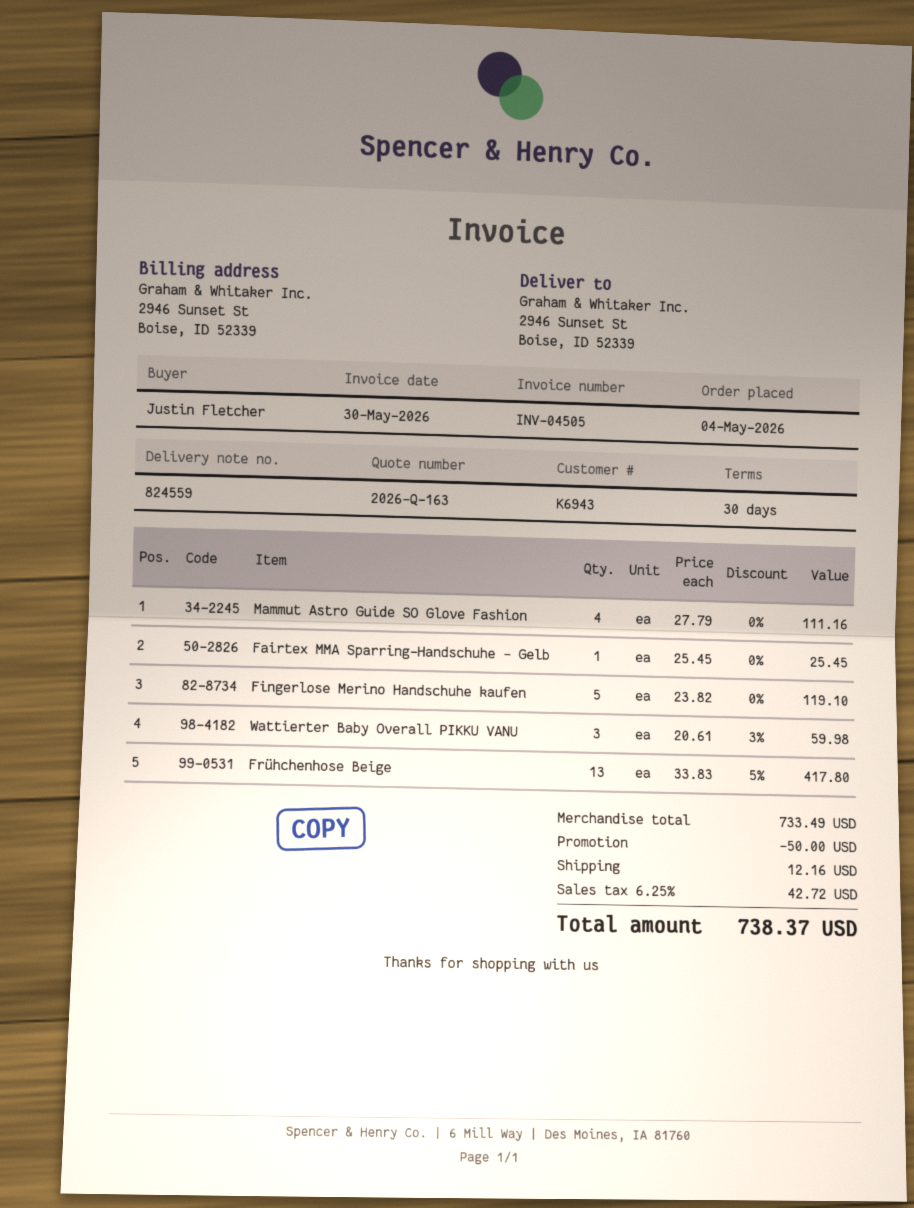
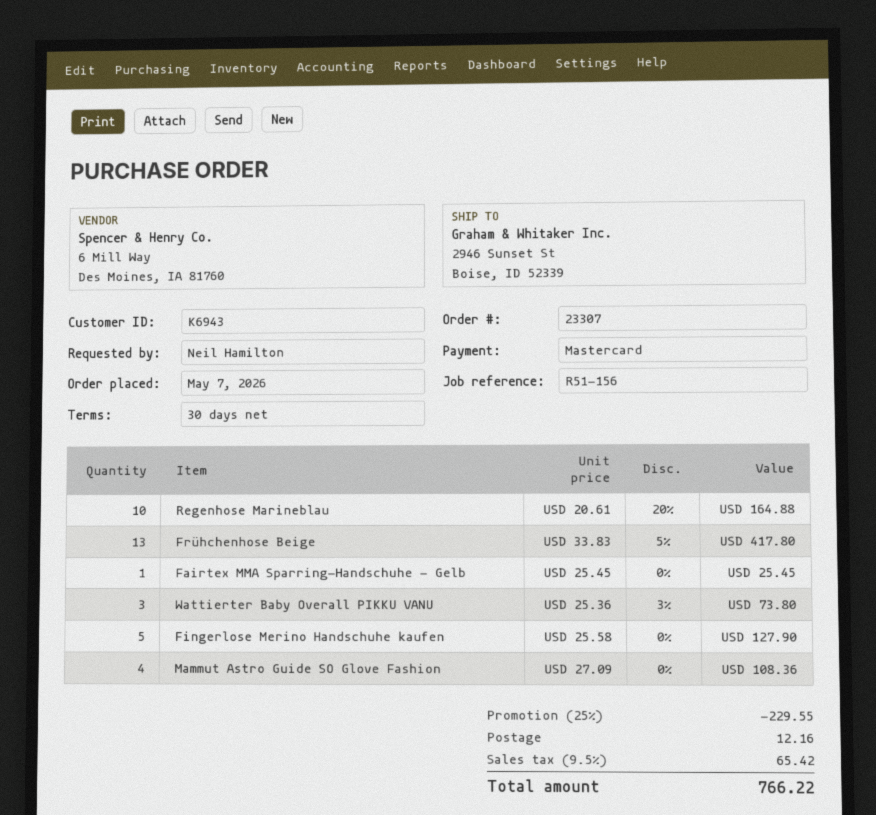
order date: 2026-05-04 -> 2026-05-07
ordered by: Justin Fletcher -> Neil Hamilton
Mammut Astro Guide SO Glove Fashion: 4 x 27.79 = 111.16 -> 4 x 27.09 = 108.36
Fingerlose Merino Handschuhe kaufen: 5 x 23.82 = 119.10 -> 5 x 25.58 = 127.90
Wattierter Baby Overall PIKKU VANU: 3 x 20.61 - 3% = 59.98 -> 3 x 25.36 - 3% = 73.80
Regenhose Marineblau: none -> 10 x 20.61 - 20% = 164.88
discount: 50.00 -> 229.55
tax: 6.25% = 42.72 -> 9.5% = 65.42
total: 738.37 -> 766.22

